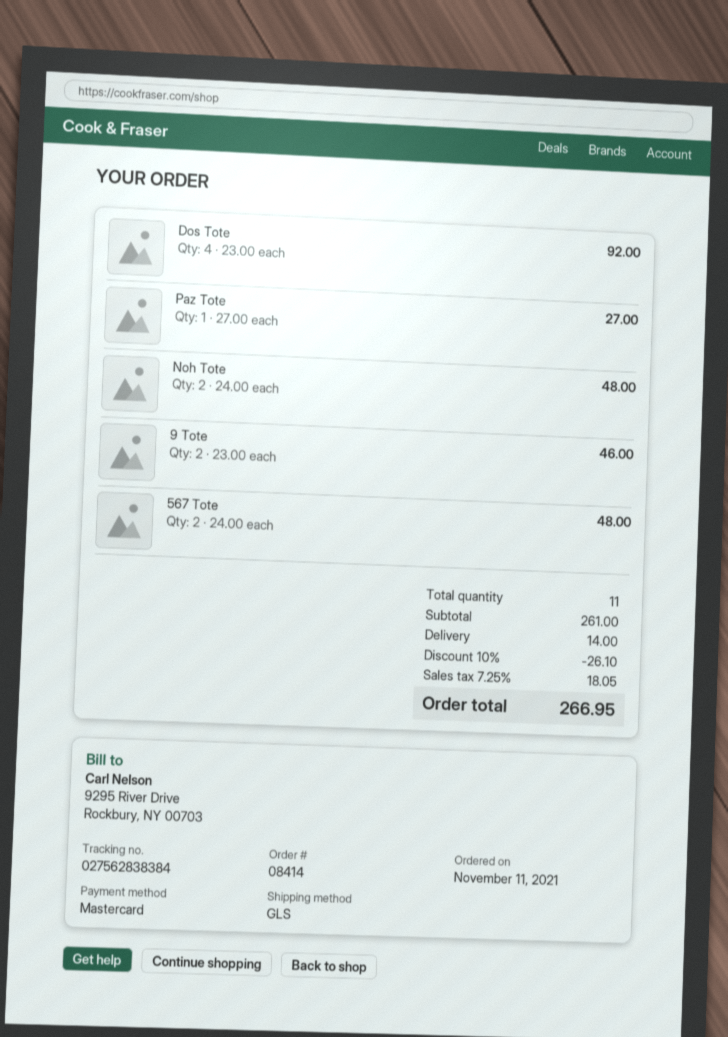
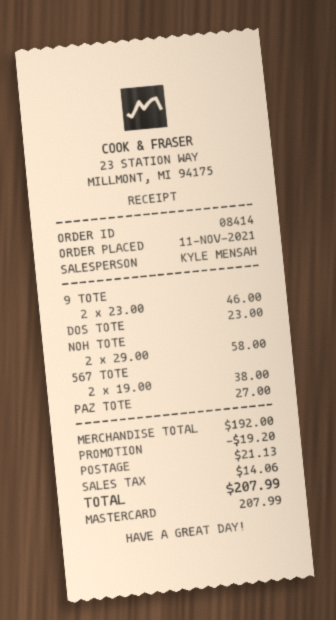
Dos Tote: 4 x 23.00 = 92.00 -> 1 x 23.00 = 23.00
Noh Tote: 2 x 24.00 = 48.00 -> 2 x 29.00 = 58.00
567 Tote: 2 x 24.00 = 48.00 -> 2 x 19.00 = 38.00
subtotal: 261.00 -> 192.00
discount: 26.10 -> 19.20
shipping: 14.00 -> 21.13
tax: 18.05 -> 14.06
total: 266.95 -> 207.99

